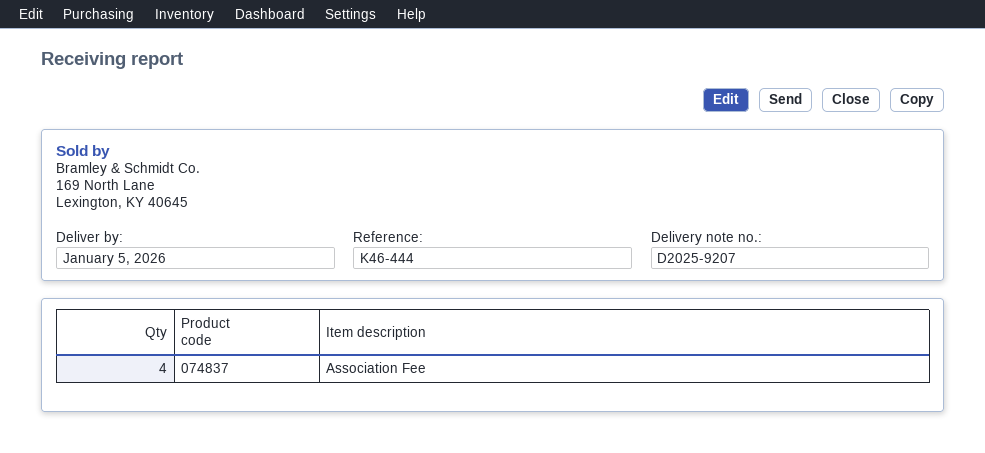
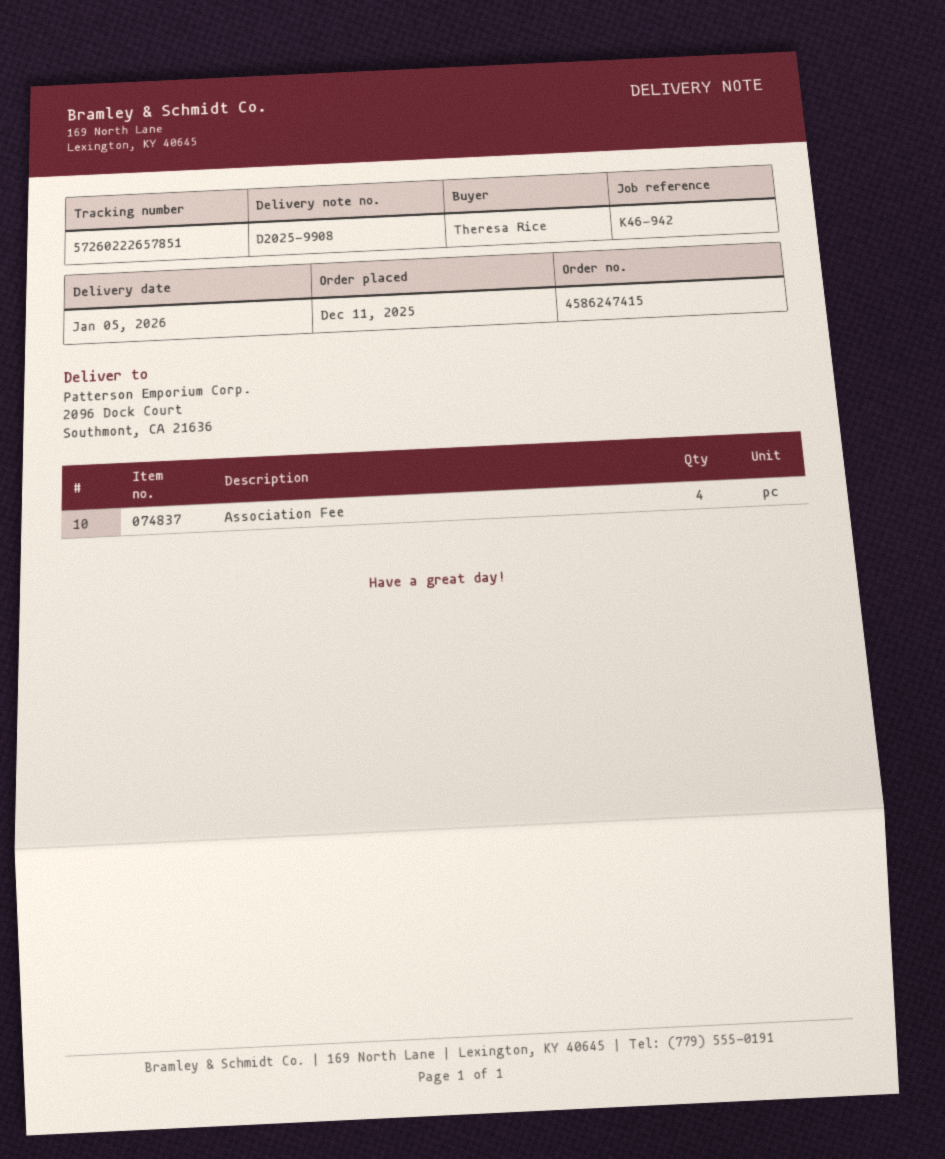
delivery note number: D2025-9207 -> D2025-9908
reference: K46-444 -> K46-942

